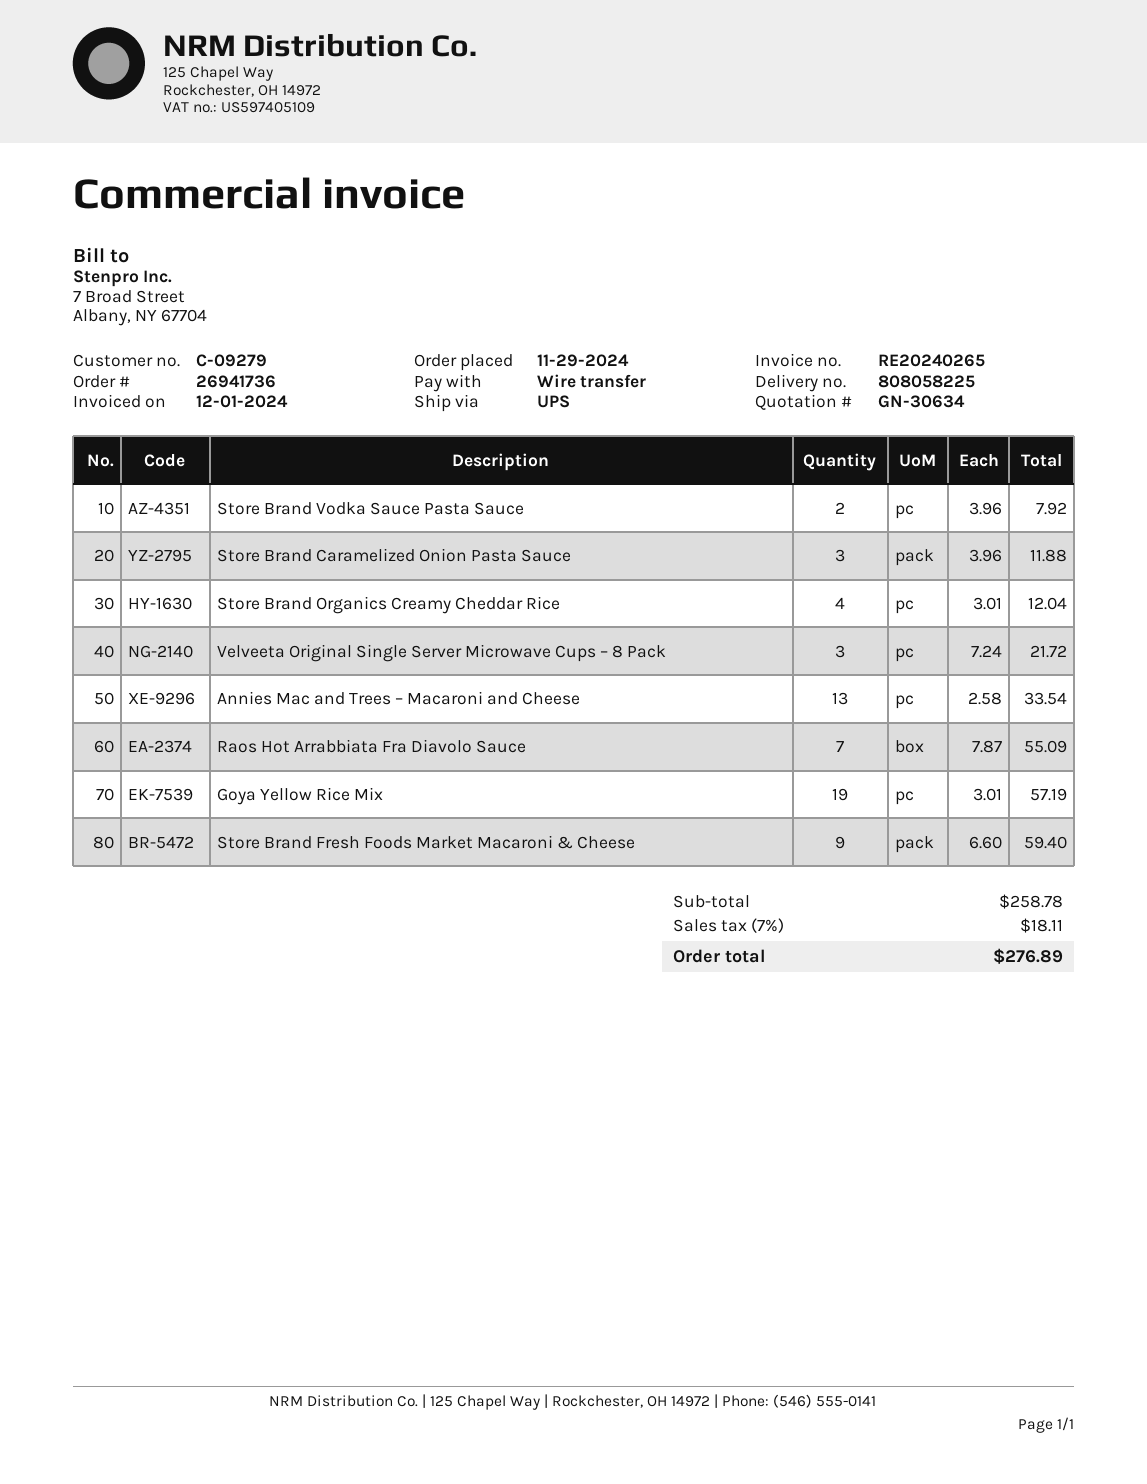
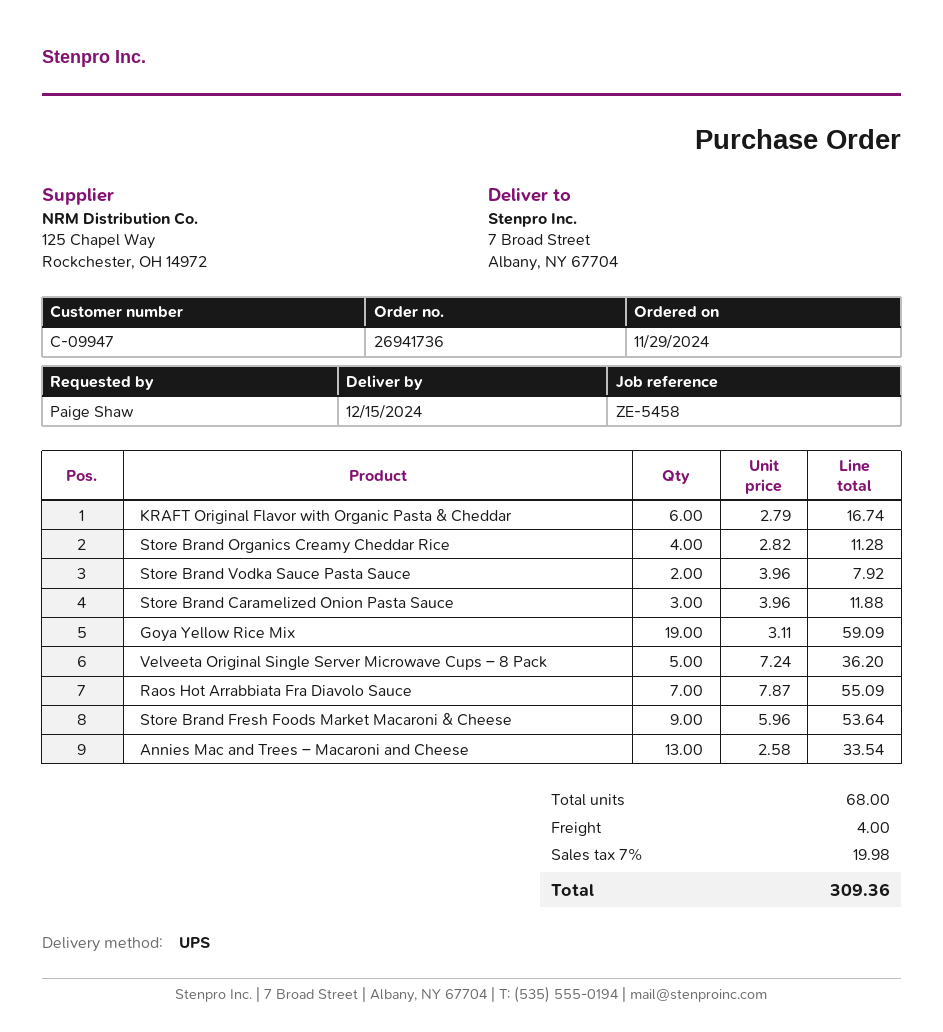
customer number: C-09279 -> C-09947
Store Brand Organics Creamy Cheddar Rice: 4 x 3.01 = 12.04 -> 4 x 2.82 = 11.28
Velveeta Original Single Server Microwave Cups – 8 Pack: 3 x 7.24 = 21.72 -> 5 x 7.24 = 36.20
Goya Yellow Rice Mix: 19 x 3.01 = 57.19 -> 19 x 3.11 = 59.09
Store Brand Fresh Foods Market Macaroni & Cheese: 9 x 6.60 = 59.40 -> 9 x 5.96 = 53.64
KRAFT Original Flavor with Organic Pasta & Cheddar: none -> 6 x 2.79 = 16.74
shipping: none -> 4.00
tax: 7% = 18.11 -> 7% = 19.98
total: 276.89 -> 309.36

